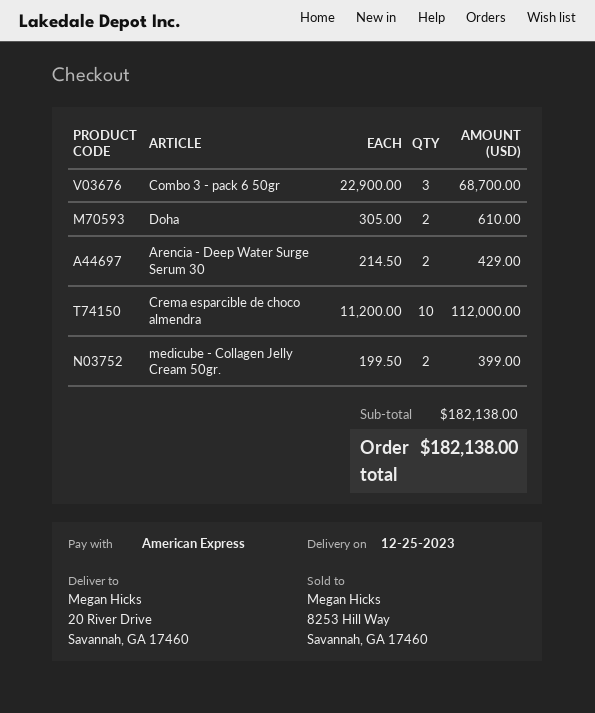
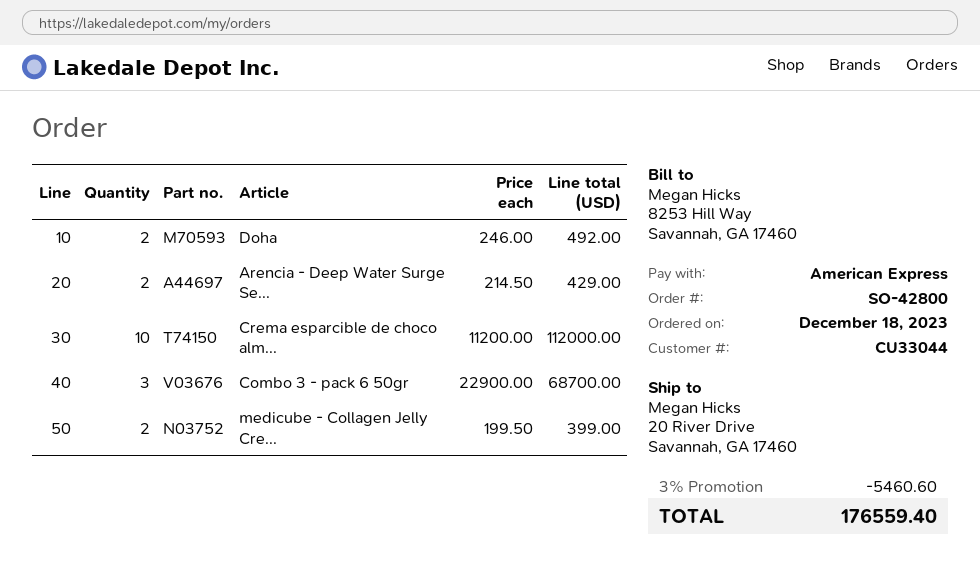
Doha: 2 x 305.00 = 610.00 -> 2 x 246.00 = 492.00
discount: none -> 3% = 5460.60
total: 182138.00 -> 176559.40

